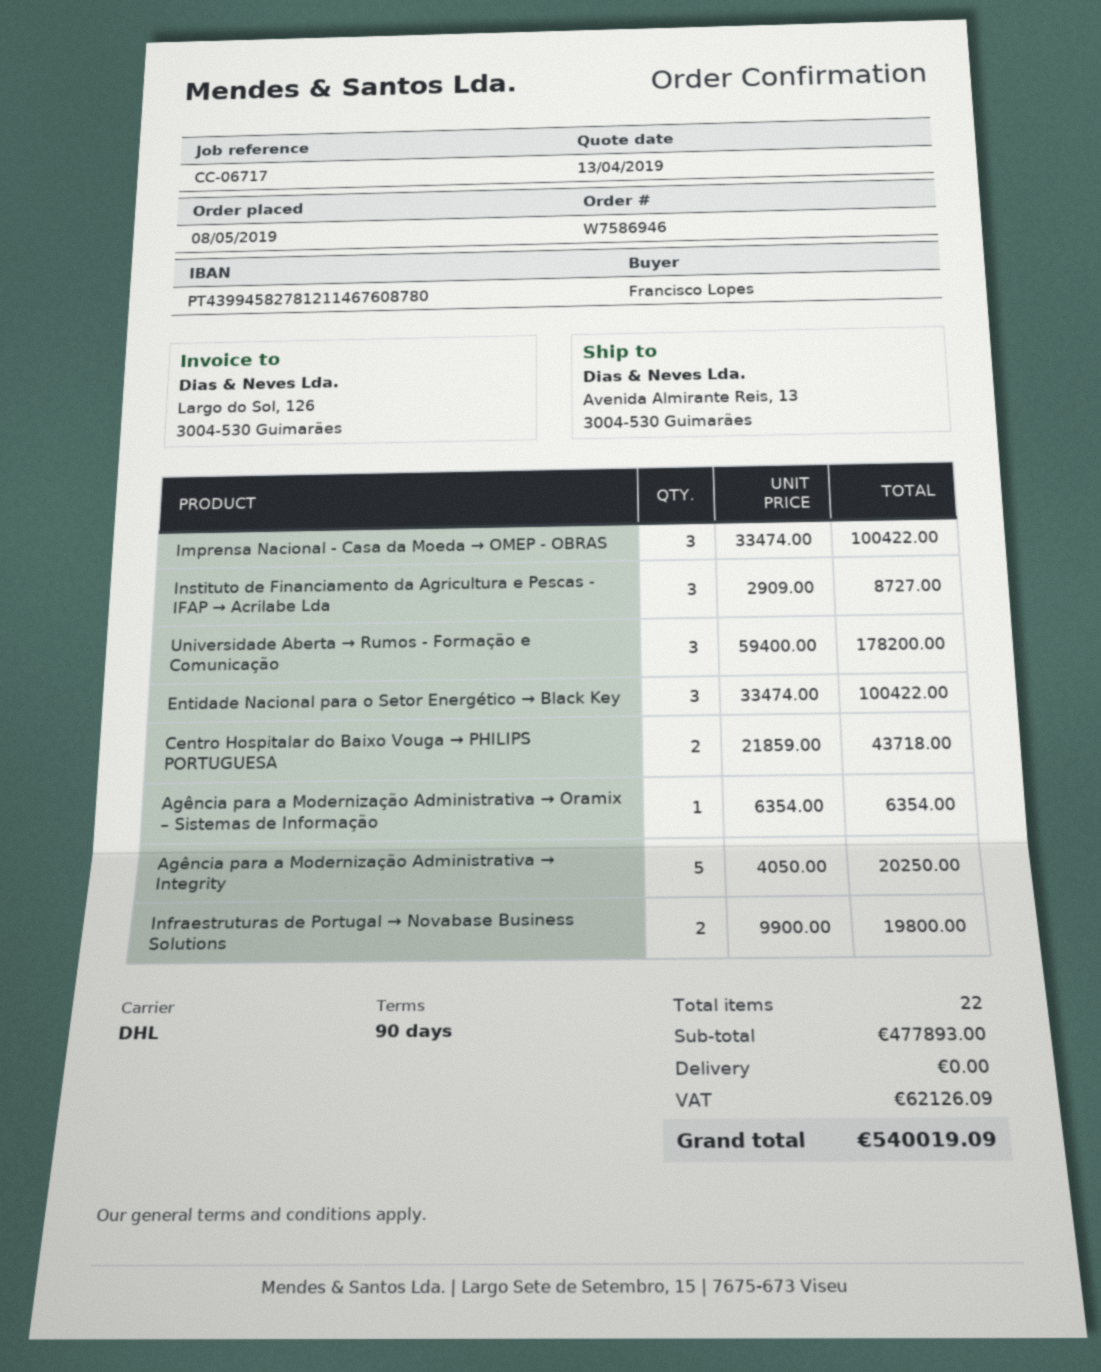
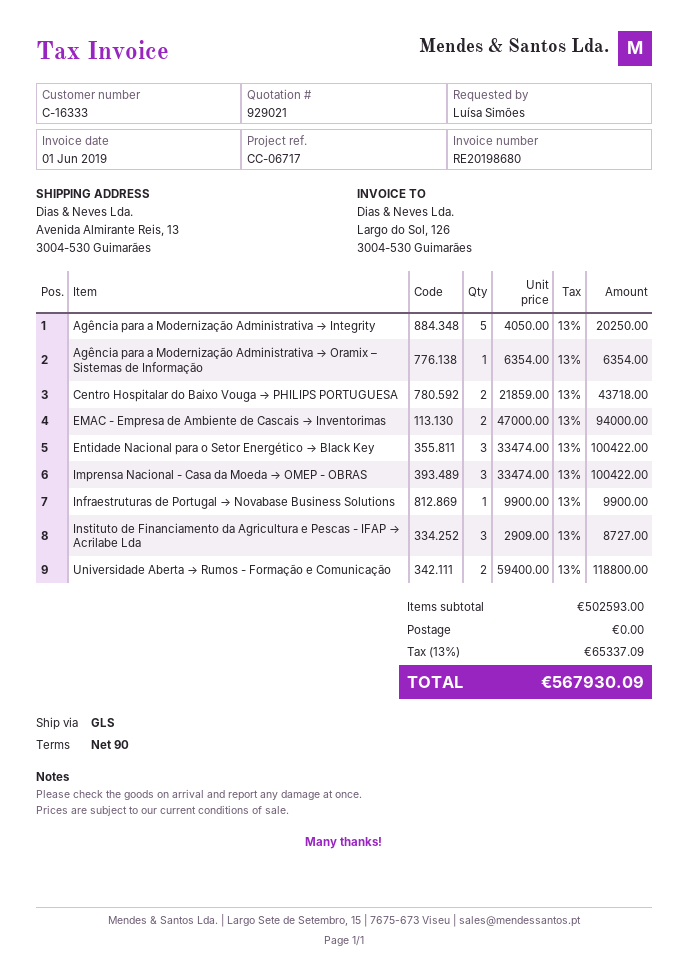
ordered by: Francisco Lopes -> Luísa Simões
shipping method: DHL -> GLS
Universidade Aberta → Rumos - Formação e Comunicação: 3 x 59400.00 = 178200.00 -> 2 x 59400.00 = 118800.00
Infraestruturas de Portugal → Novabase Business Solutions: 2 x 9900.00 = 19800.00 -> 1 x 9900.00 = 9900.00
EMAC - Empresa de Ambiente de Cascais → Inventorimas: none -> 2 x 47000.00 = 94000.00
subtotal: 477893.00 -> 502593.00
tax: 62126.09 -> 65337.09
total: 540019.09 -> 567930.09

